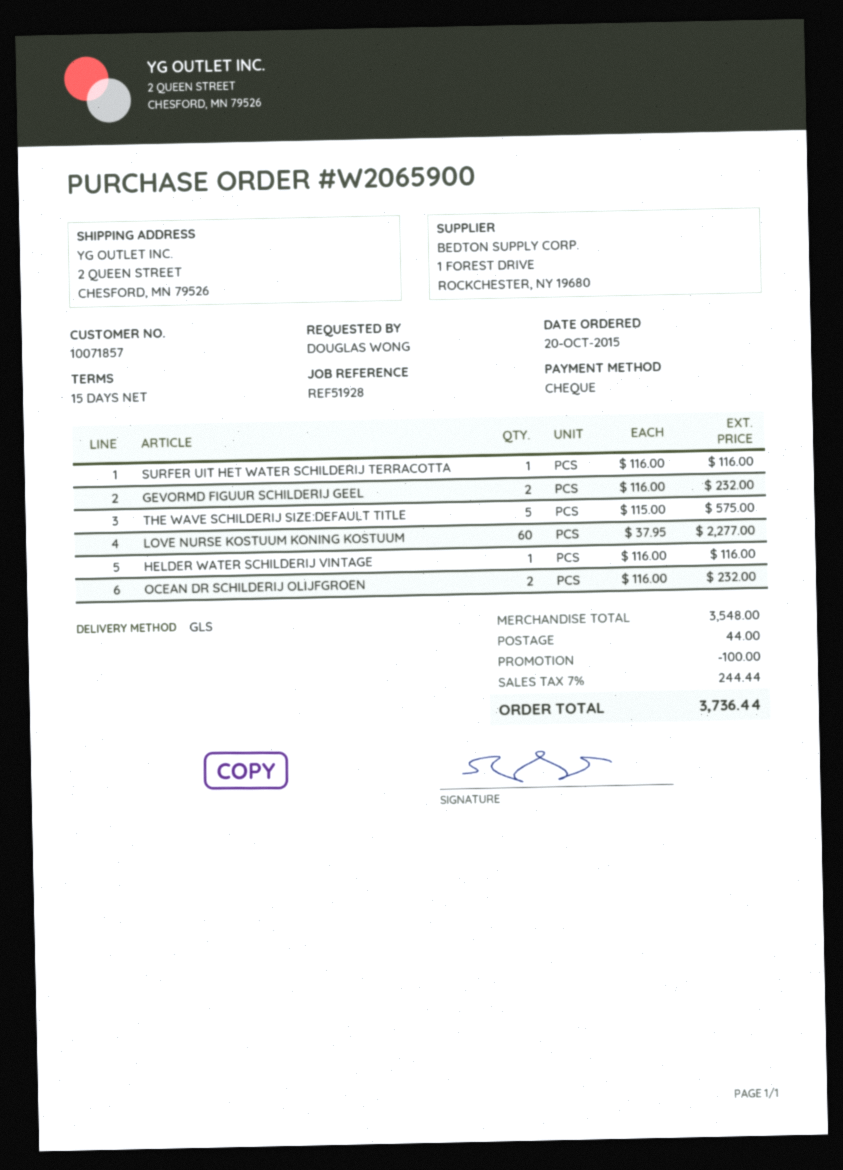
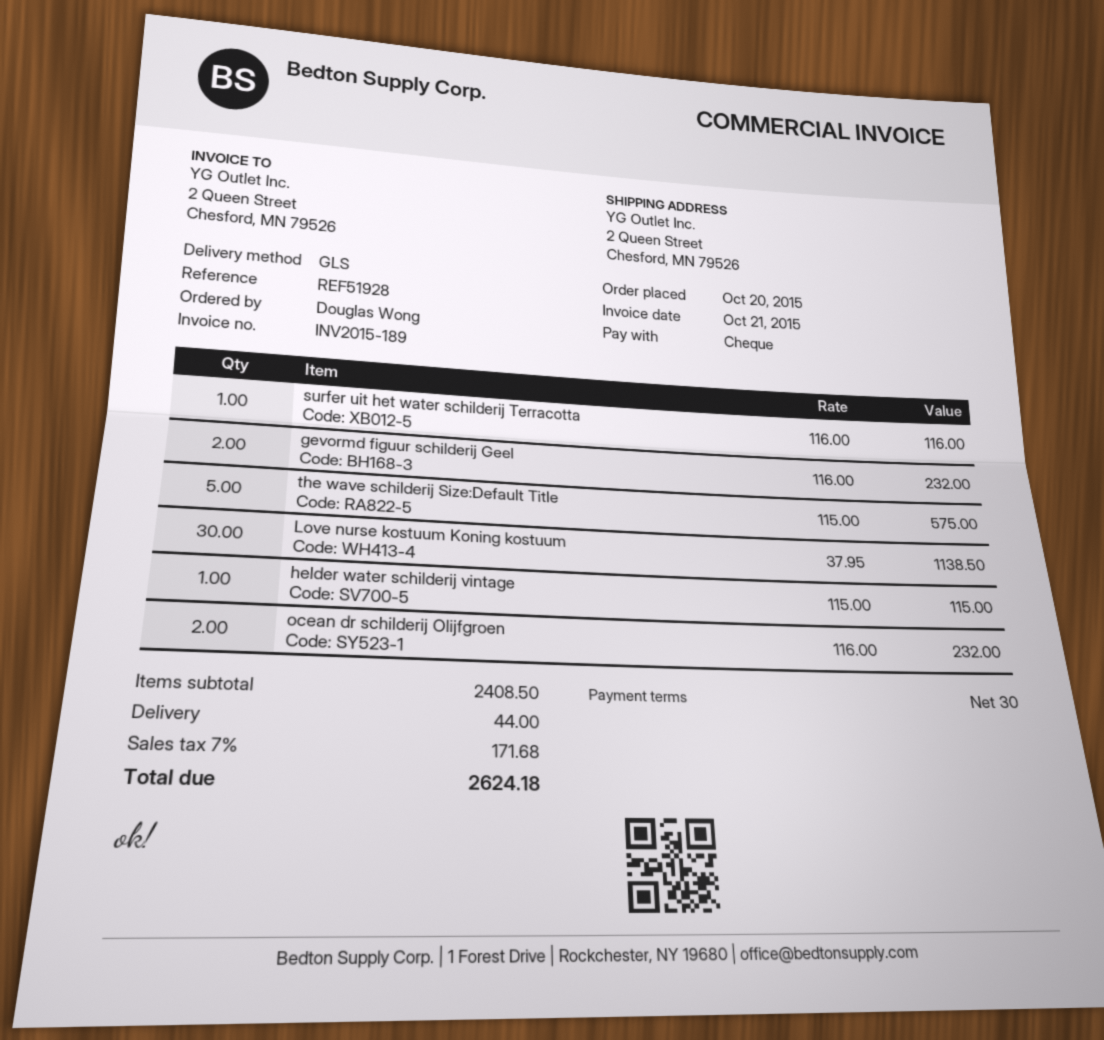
payment terms: 15 days -> 30 days
LOVE NURSE KOSTUUM KONING KOSTUUM: 60 x 37.95 = 2277.00 -> 30 x 37.95 = 1138.50
HELDER WATER SCHILDERIJ VINTAGE: 1 x 116.00 = 116.00 -> 1 x 115.00 = 115.00
subtotal: 3548.00 -> 2408.50
discount: 100.00 -> none
tax: 7% = 244.44 -> 7% = 171.68
total: 3736.44 -> 2624.18

